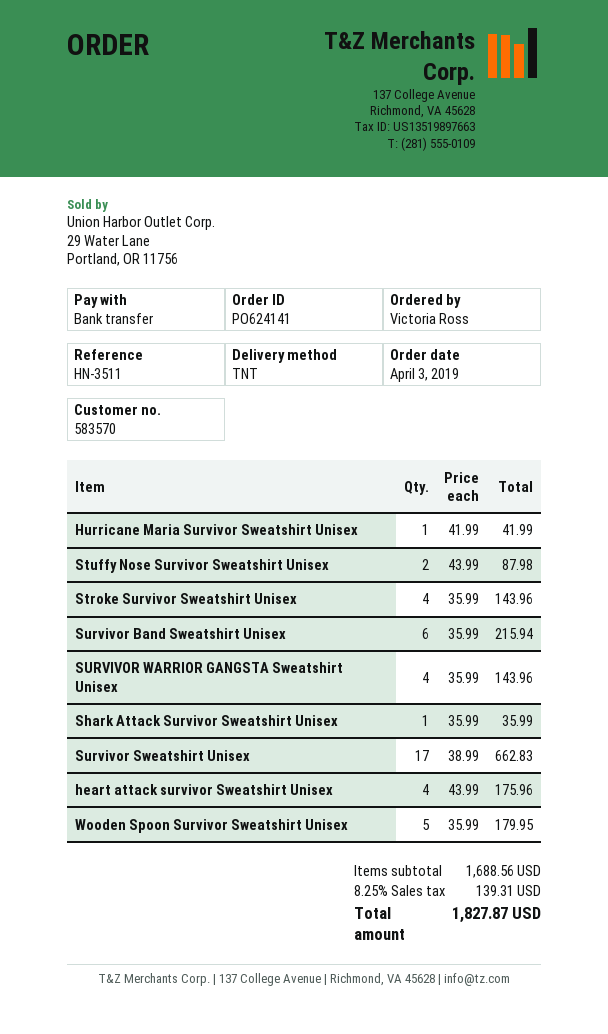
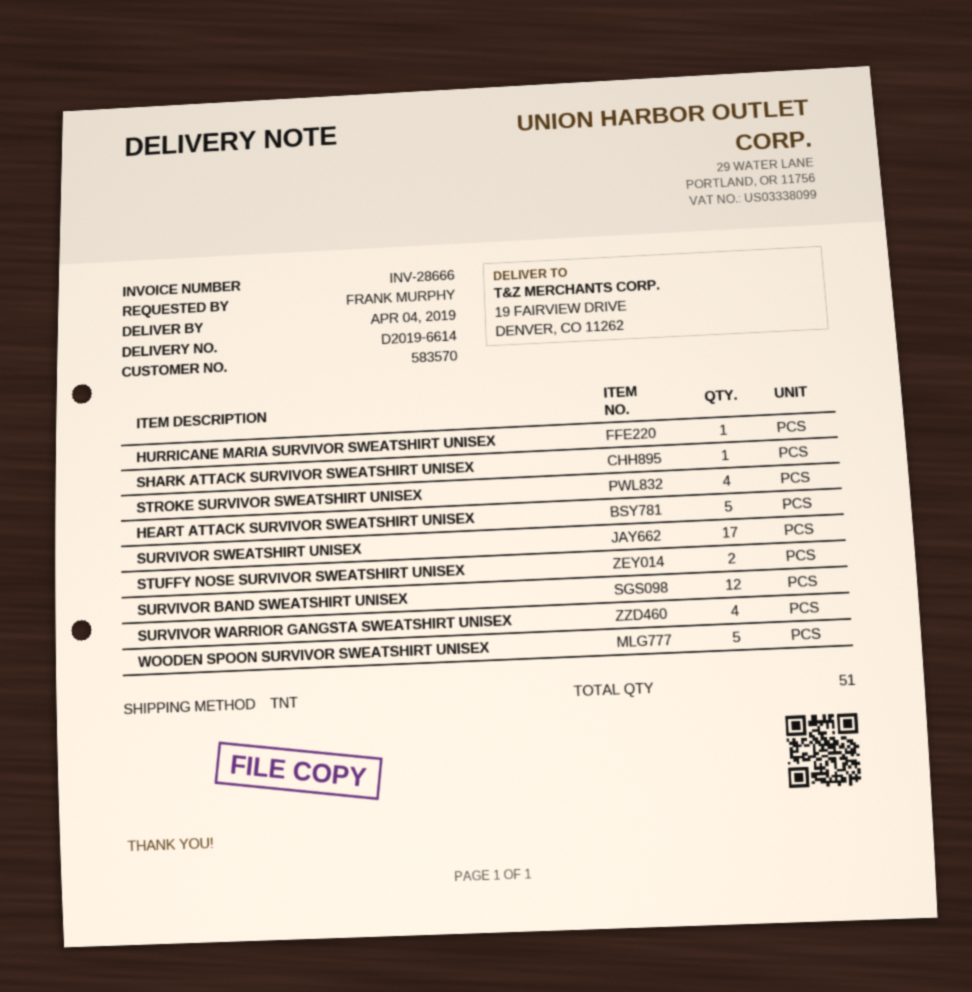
ordered by: Victoria Ross -> FRANK MURPHY
Survivor Band Sweatshirt Unisex: 6 -> 12
heart attack survivor Sweatshirt Unisex: 4 -> 5

